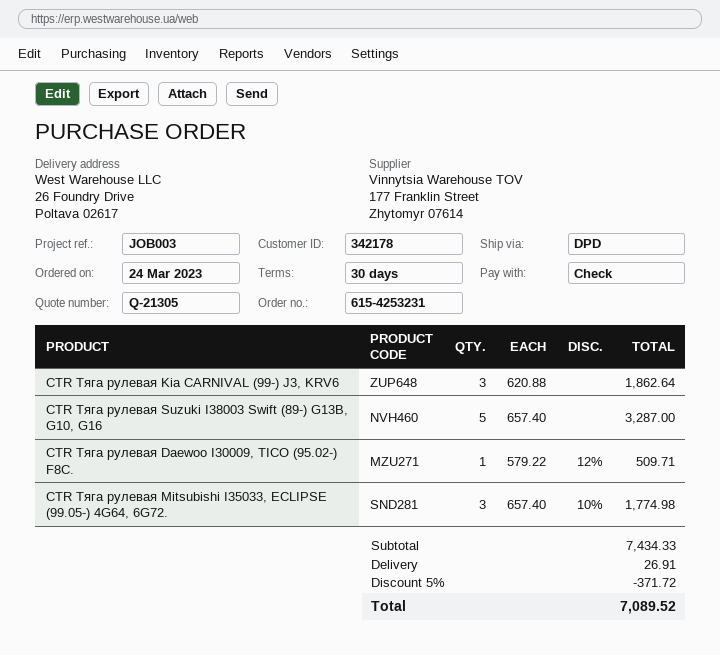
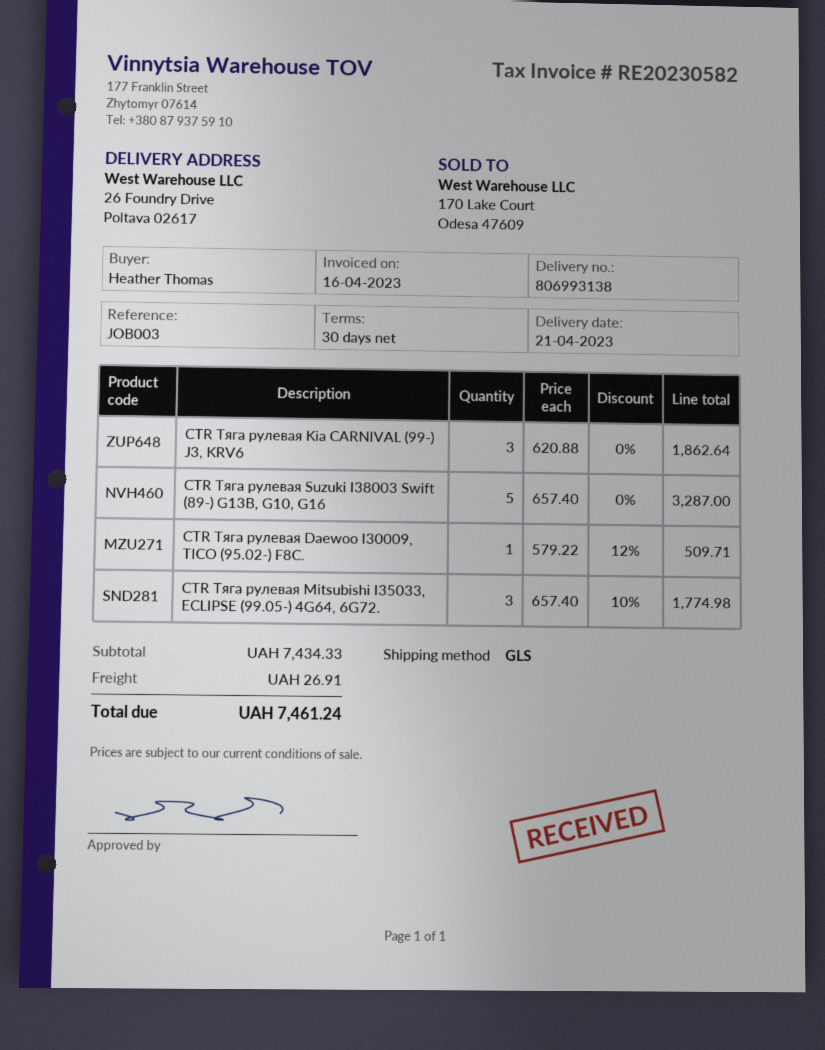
shipping method: DPD -> GLS
discount: 5% = 371.72 -> none
total: 7089.52 -> 7461.24

